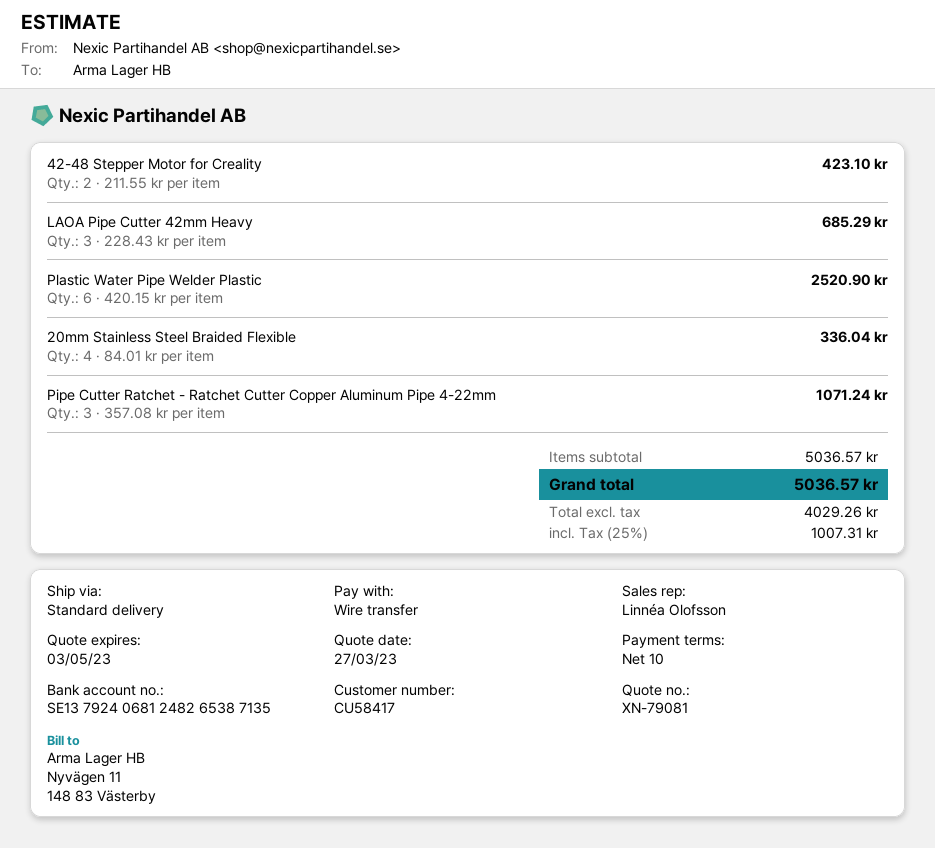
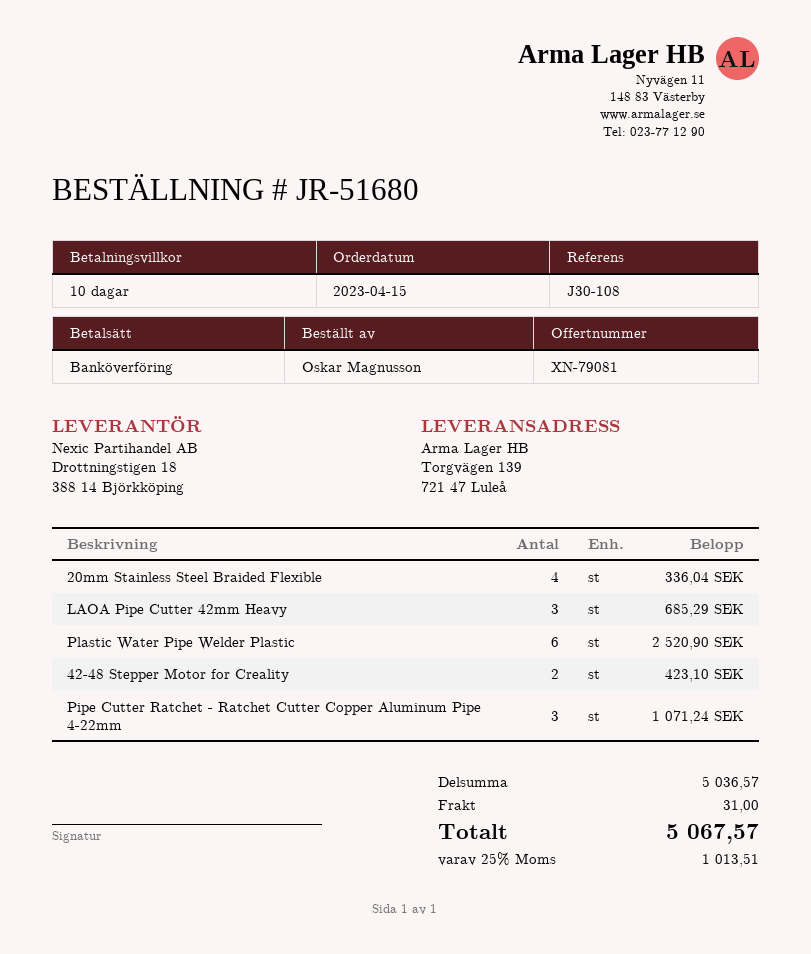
shipping: none -> 31.00
tax: 25% = 1007.31 -> 25% = 1013.51
total: 5036.57 -> 5067.57

